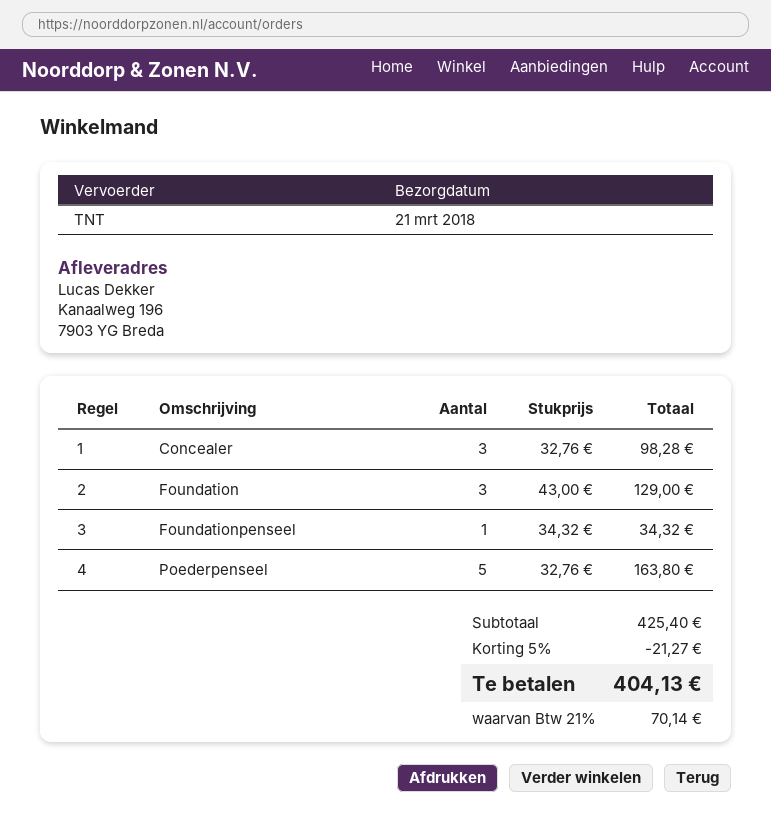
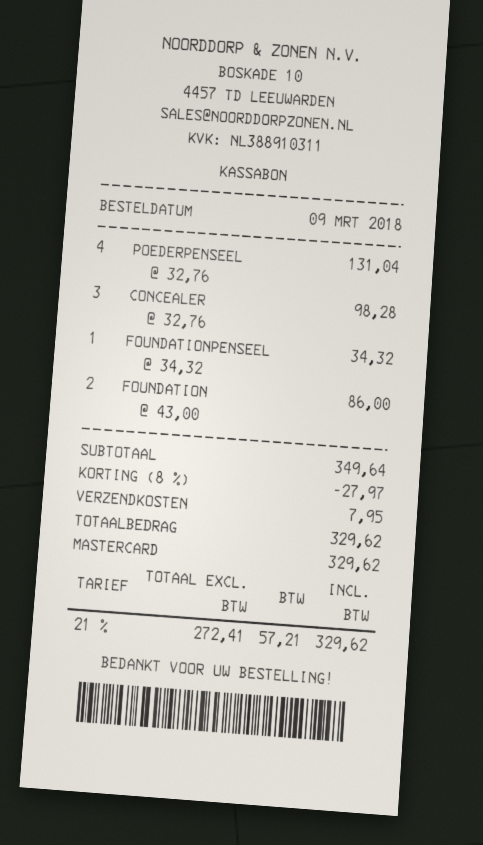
Foundation: 3 x 43.00 = 129.00 -> 2 x 43.00 = 86.00
Poederpenseel: 5 x 32.76 = 163.80 -> 4 x 32.76 = 131.04
subtotal: 425.40 -> 349.64
discount: 5% = 21.27 -> 8% = 27.97
shipping: none -> 7.95
tax: 21% = 70.14 -> 21% = 57.21
total: 404.13 -> 329.62

